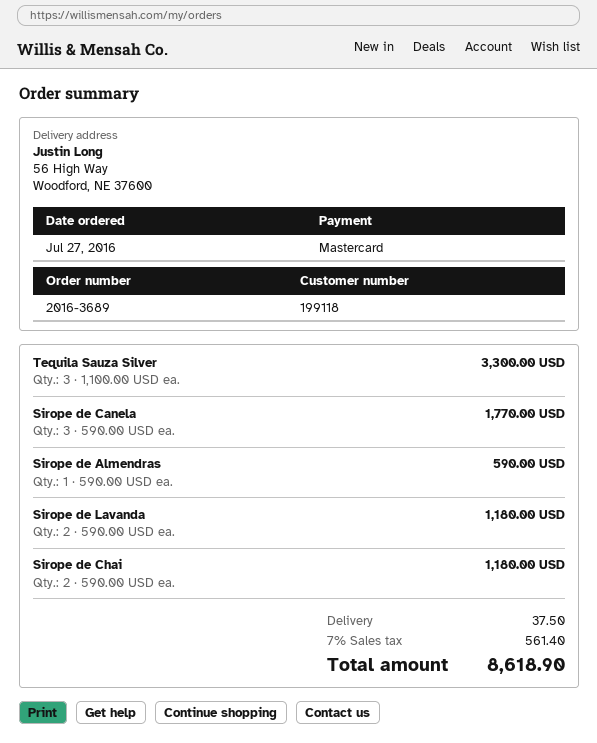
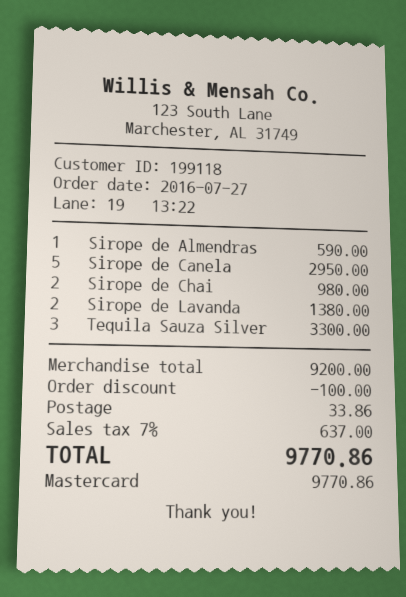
Sirope de Canela: 3 for 1770.00 -> 5 for 2950.00
Sirope de Lavanda: 2 for 1180.00 -> 2 for 1380.00
Sirope de Chai: 2 for 1180.00 -> 2 for 980.00
discount: none -> 100.00
shipping: 37.50 -> 33.86
tax: 7% = 561.40 -> 7% = 637.00
total: 8618.90 -> 9770.86

